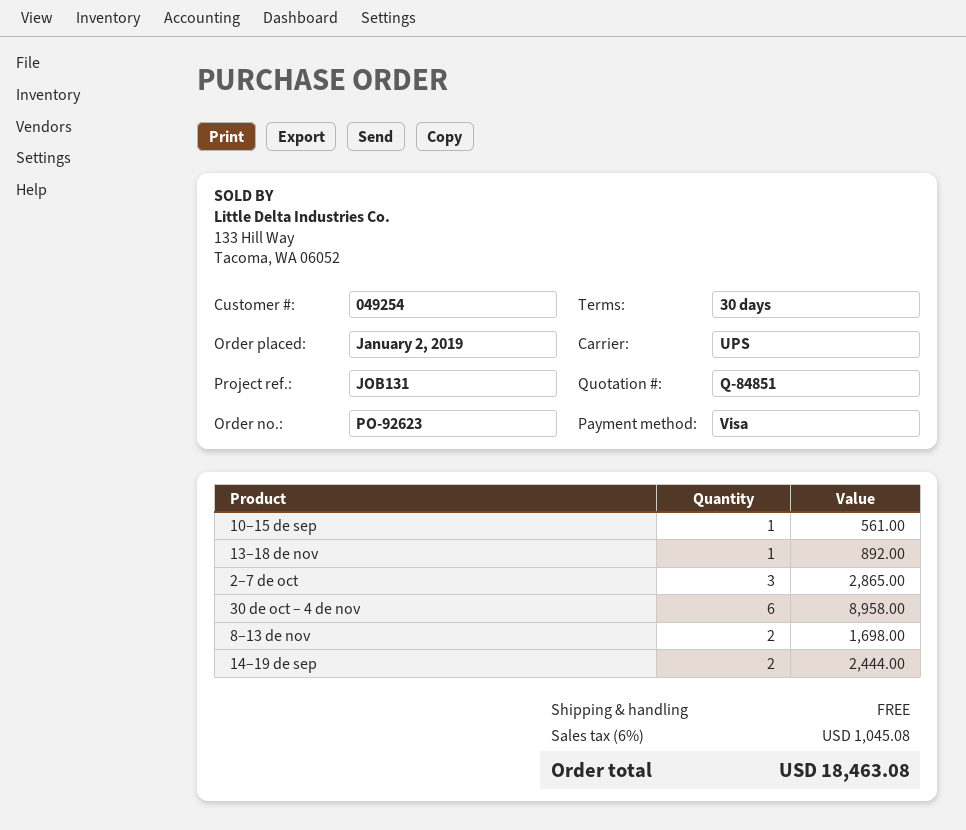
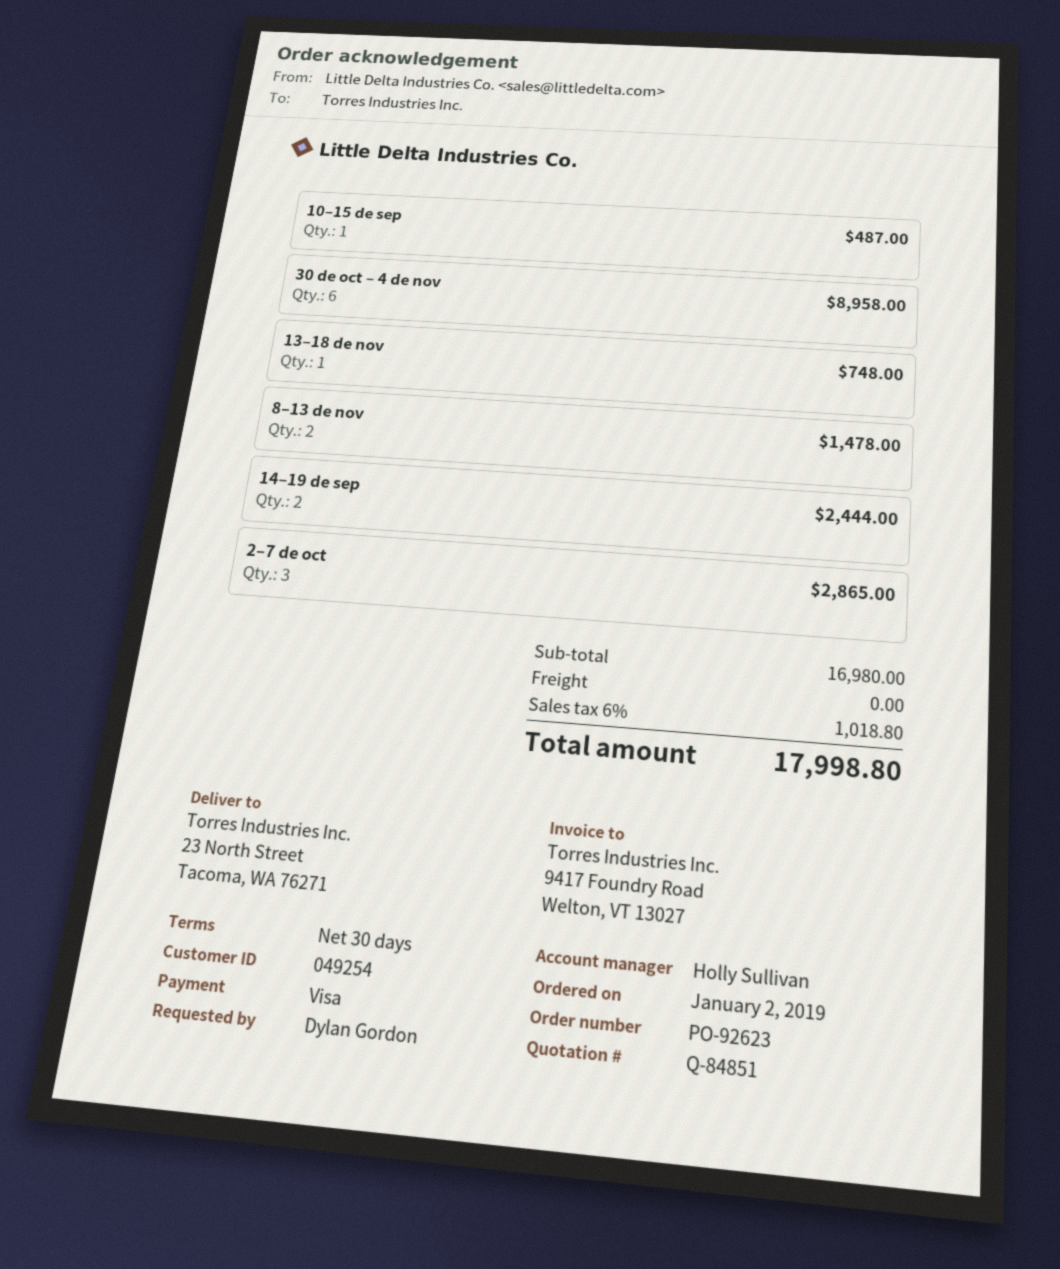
10–15 de sep: 1 for 561.00 -> 1 for 487.00
13–18 de nov: 1 for 892.00 -> 1 for 748.00
8–13 de nov: 2 for 1698.00 -> 2 for 1478.00
tax: 6% = 1045.08 -> 6% = 1018.80
total: 18463.08 -> 17998.80

